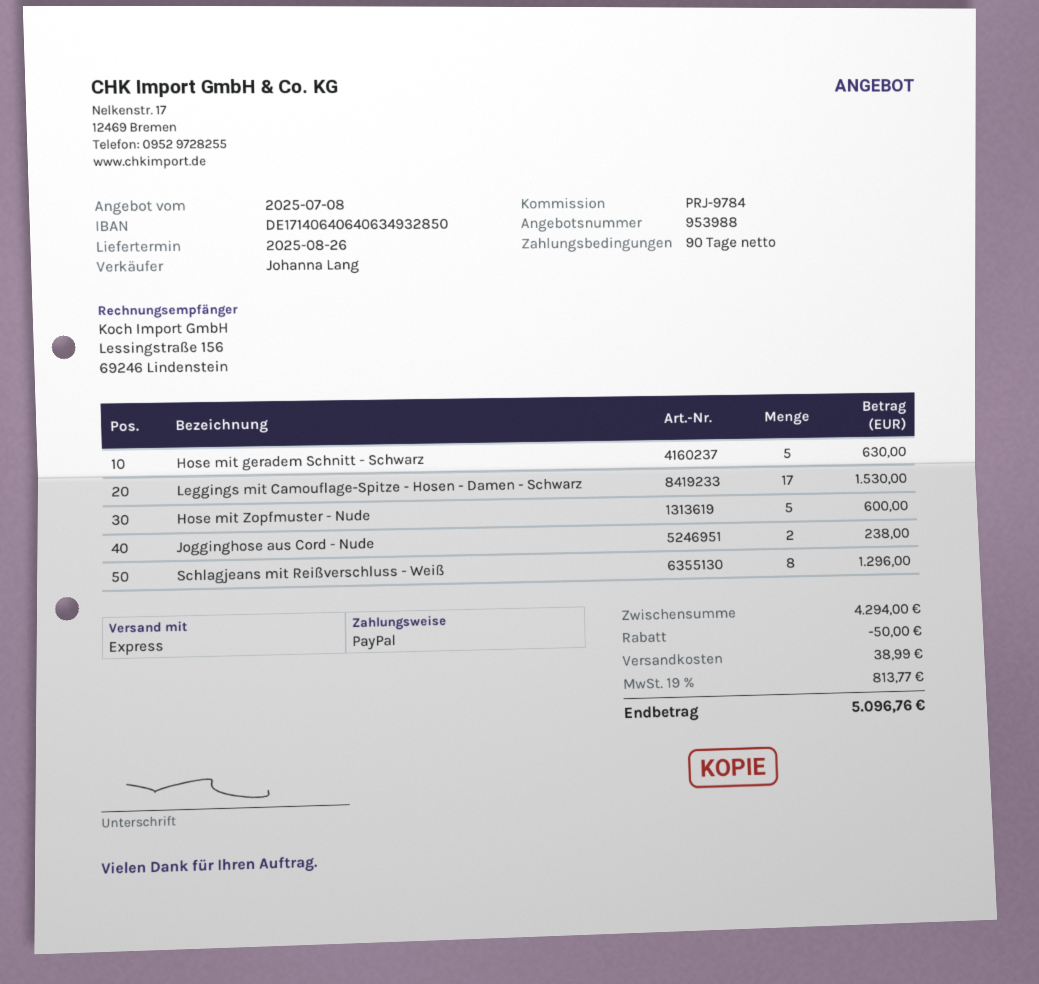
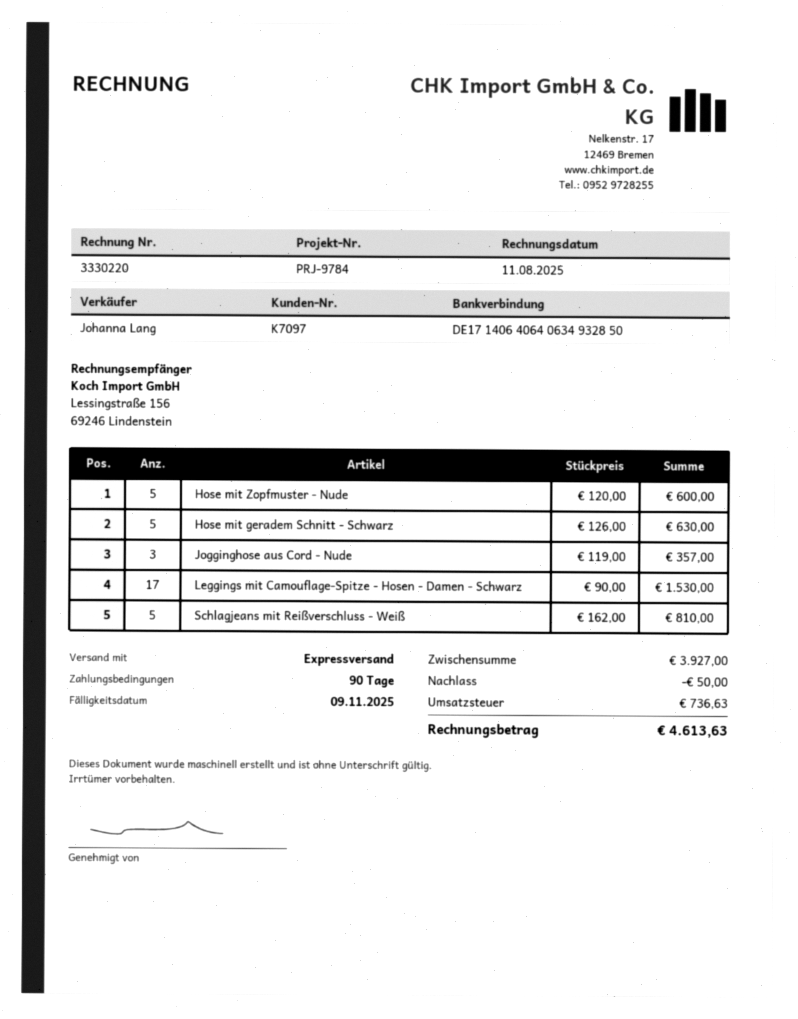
Jogginghose aus Cord - Nude: 2 for 238.00 -> 3 for 357.00
Schlagjeans mit Reißverschluss - Weiß: 8 for 1296.00 -> 5 for 810.00
subtotal: 4294.00 -> 3927.00
shipping: 38.99 -> none
tax: 813.77 -> 736.63
total: 5096.76 -> 4613.63

